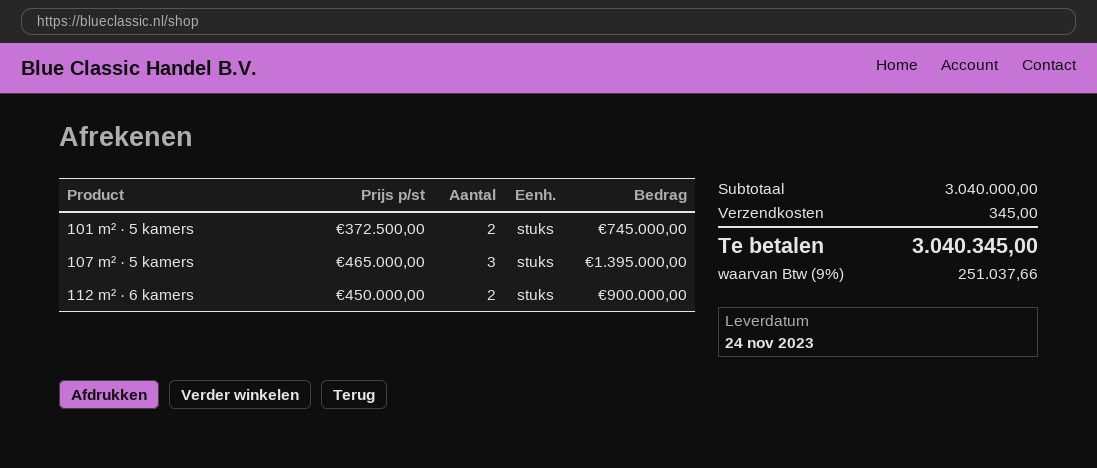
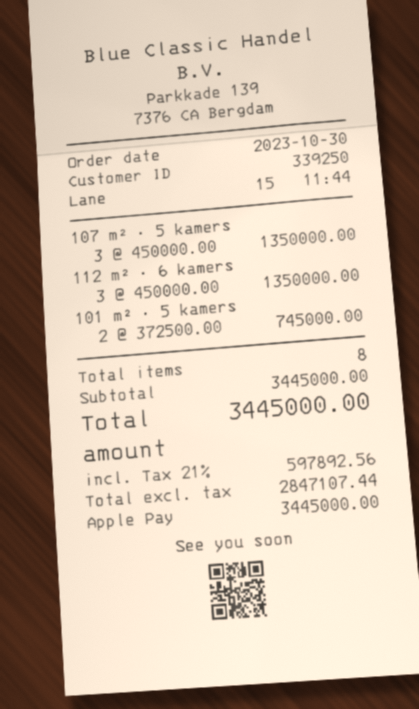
107 m² · 5 kamers: 3 x 465000.00 = 1395000.00 -> 3 x 450000.00 = 1350000.00
112 m² · 6 kamers: 2 x 450000.00 = 900000.00 -> 3 x 450000.00 = 1350000.00
subtotal: 3040000.00 -> 3445000.00
shipping: 345.00 -> none
tax: 9% = 251037.66 -> 21% = 597892.56
total: 3040345.00 -> 3445000.00

